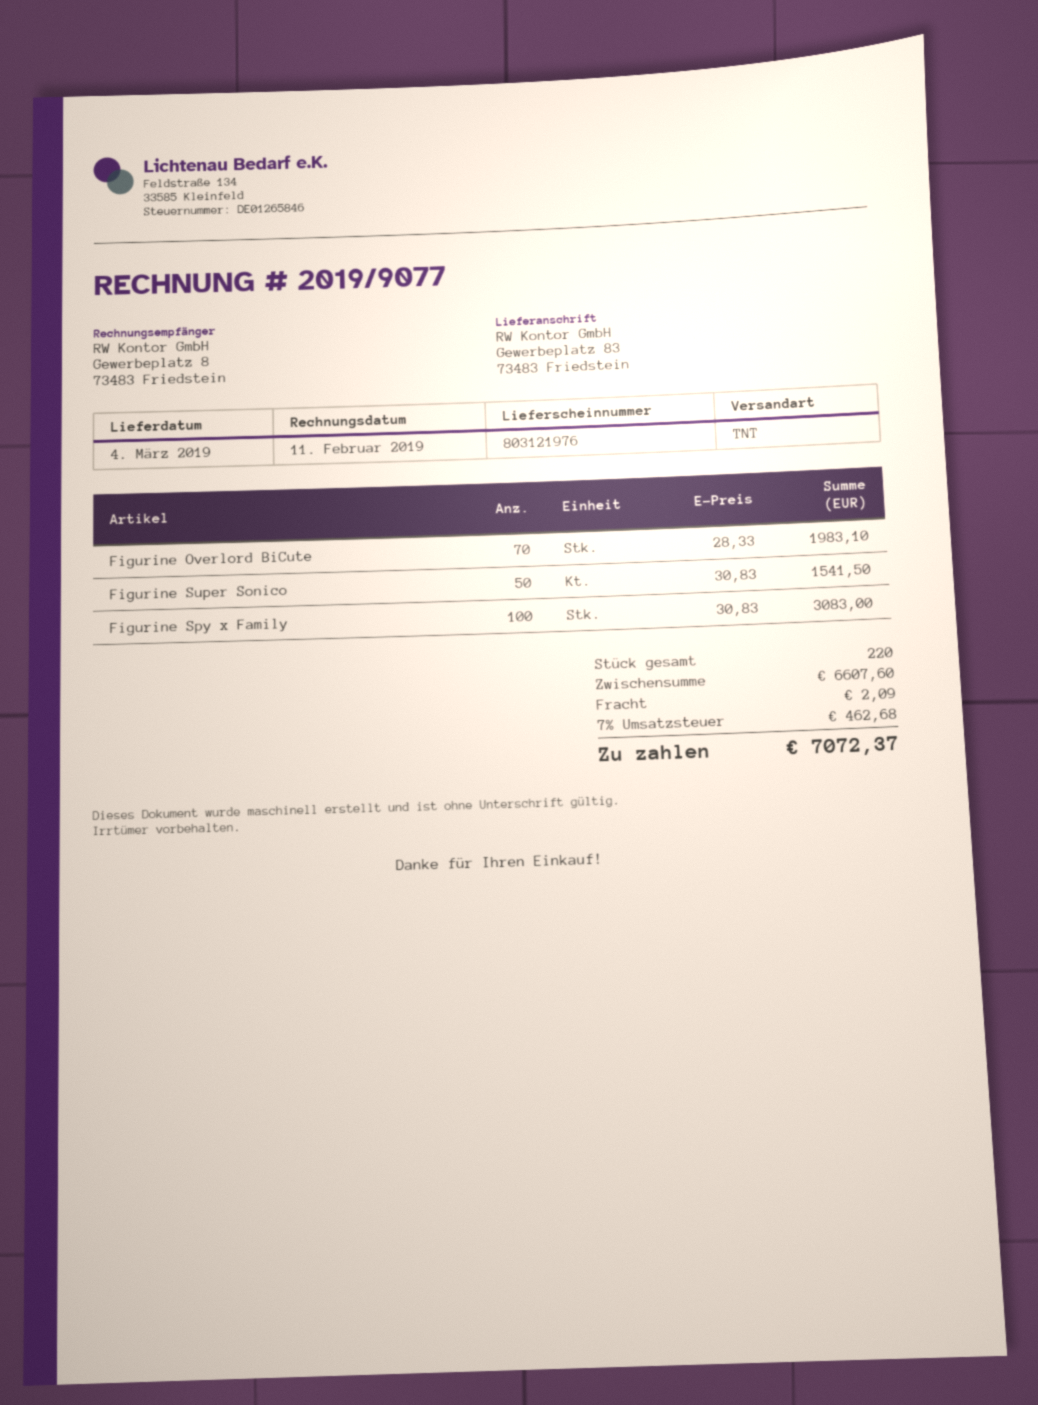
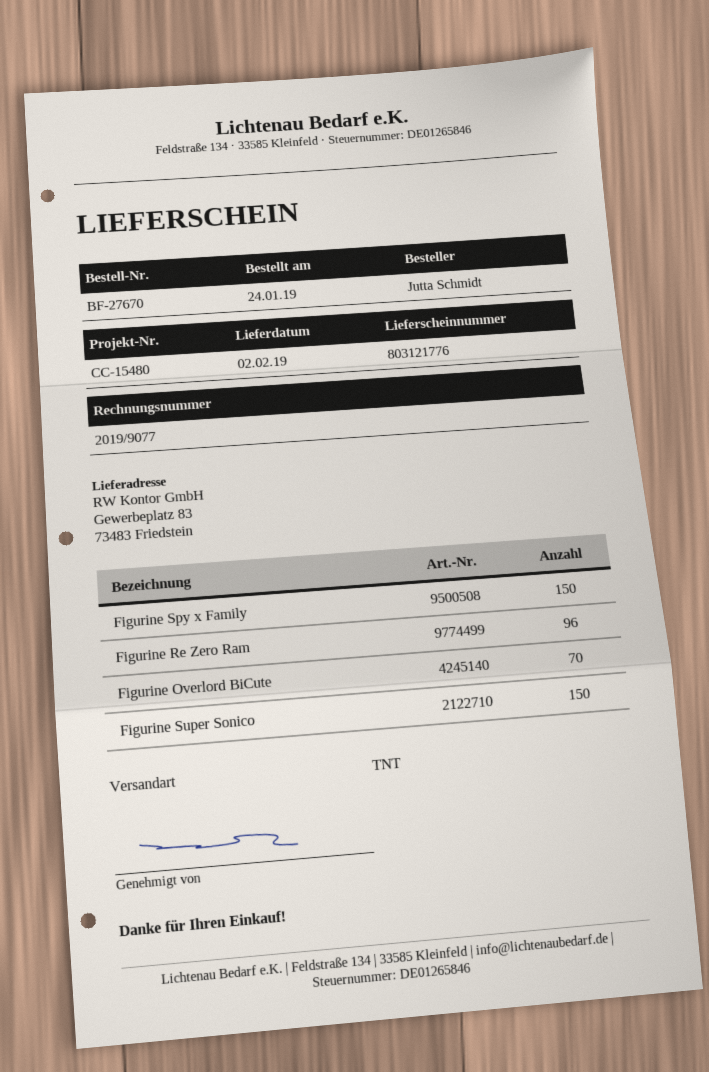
delivery note number: 803121976 -> 803121776
delivery date: 2019-03-04 -> 2019-02-02
Figurine Super Sonico: 50 -> 150
Figurine Spy x Family: 100 -> 150
Figurine Re Zero Ram: none -> 96

